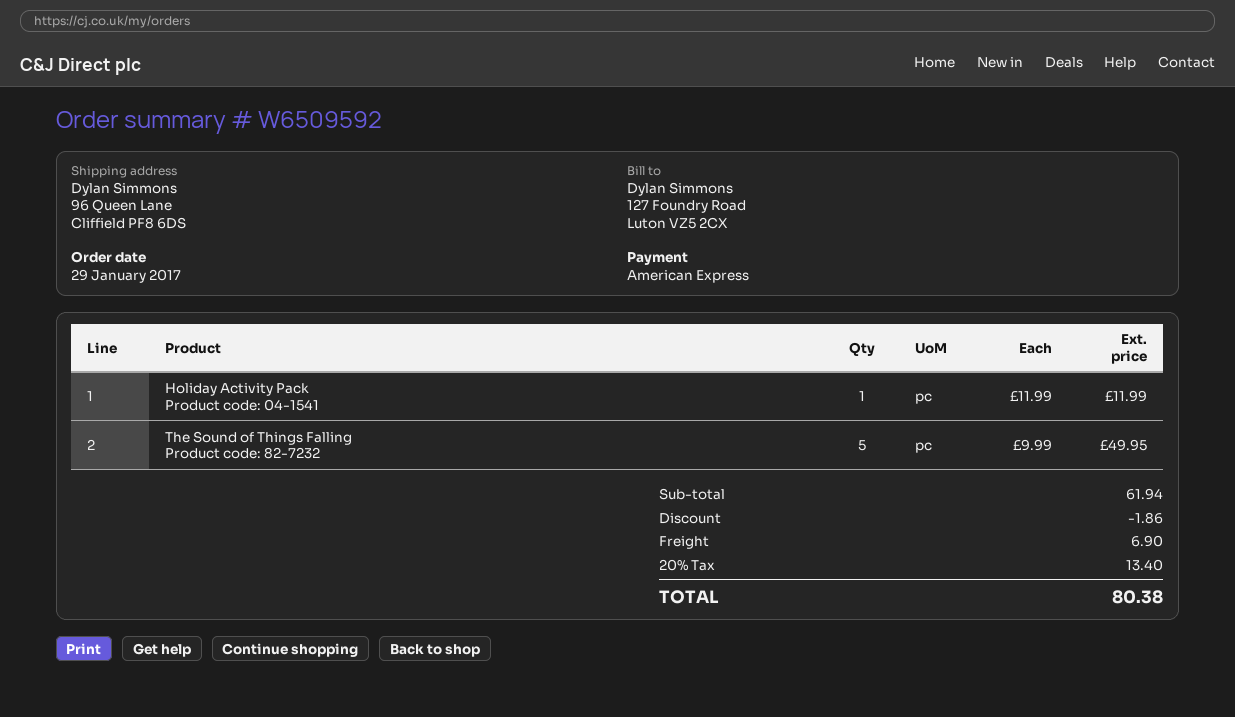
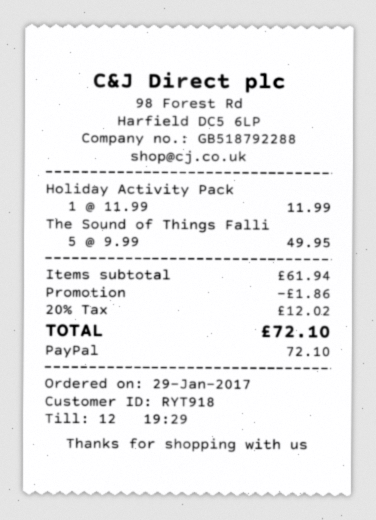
payment method: American Express -> PayPal
shipping: 6.90 -> none
tax: 20% = 13.40 -> 20% = 12.02
total: 80.38 -> 72.10

